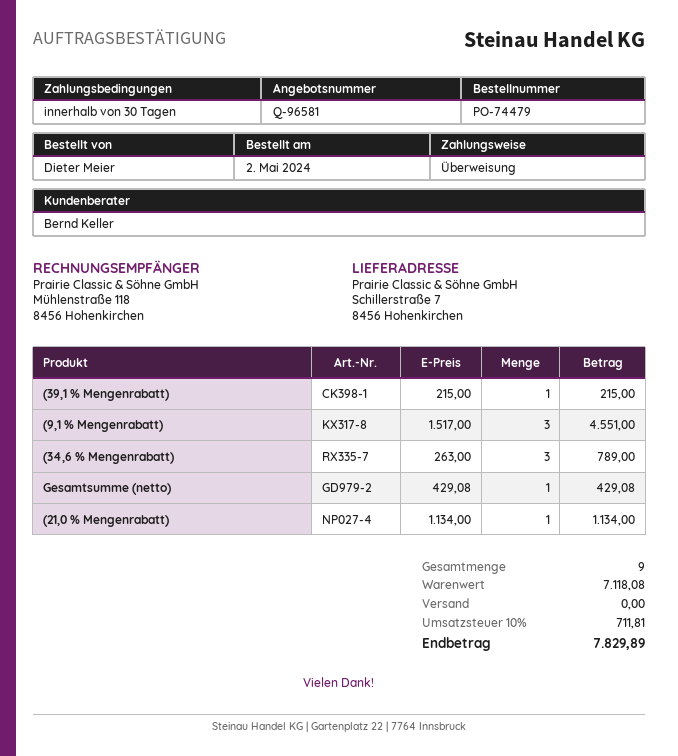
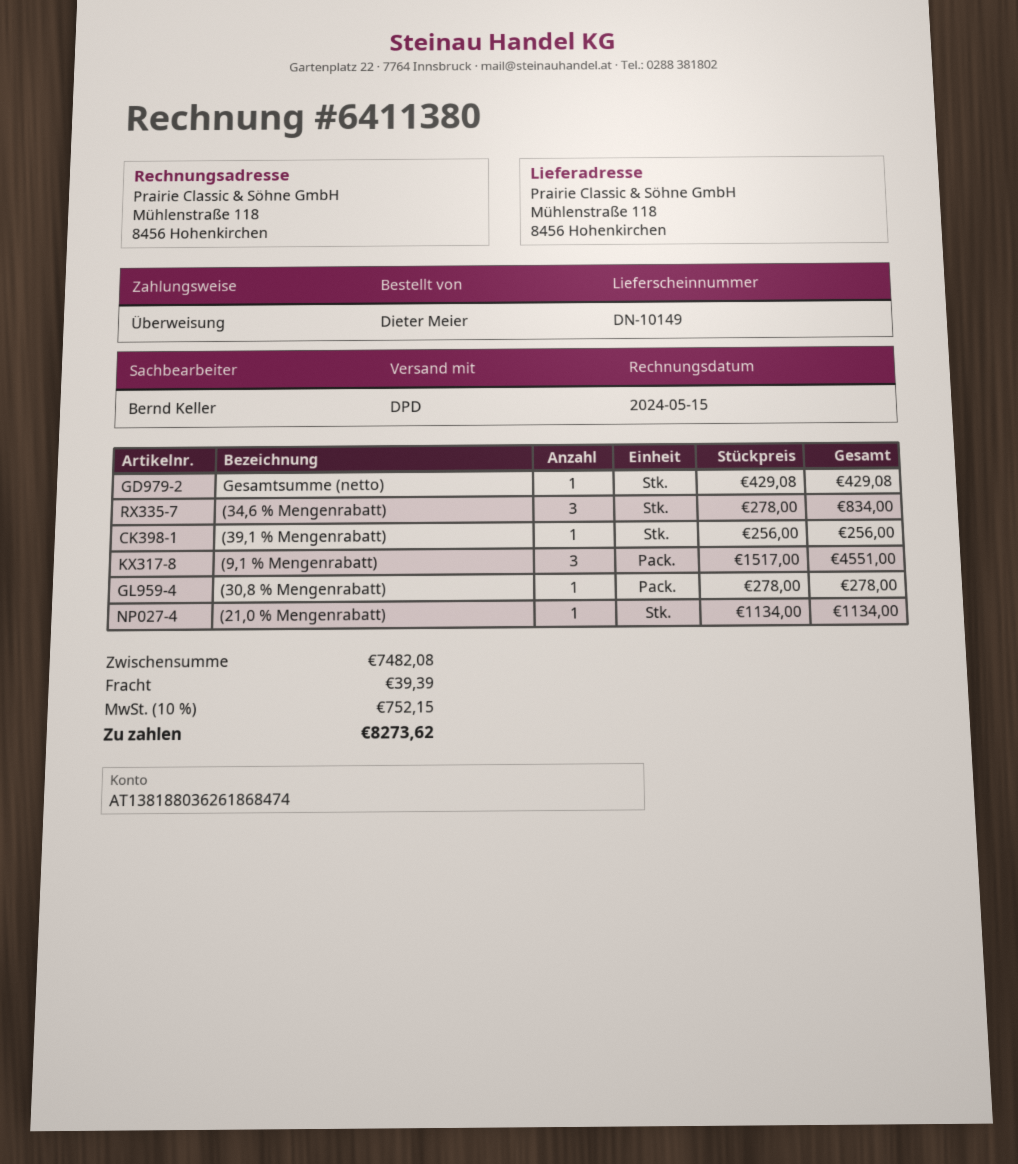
ship to: Schillerstraße 7, 8456 Hohenkirchen -> Mühlenstraße 118, 8456 Hohenkirchen
(39,1 % Mengenrabatt): 1 x 215.00 = 215.00 -> 1 x 256.00 = 256.00
(34,6 % Mengenrabatt): 3 x 263.00 = 789.00 -> 3 x 278.00 = 834.00
(30,8 % Mengenrabatt): none -> 1 x 278.00 = 278.00
subtotal: 7118.08 -> 7482.08
shipping: 0.00 -> 39.39
tax: 10% = 711.81 -> 10% = 752.15
total: 7829.89 -> 8273.62

